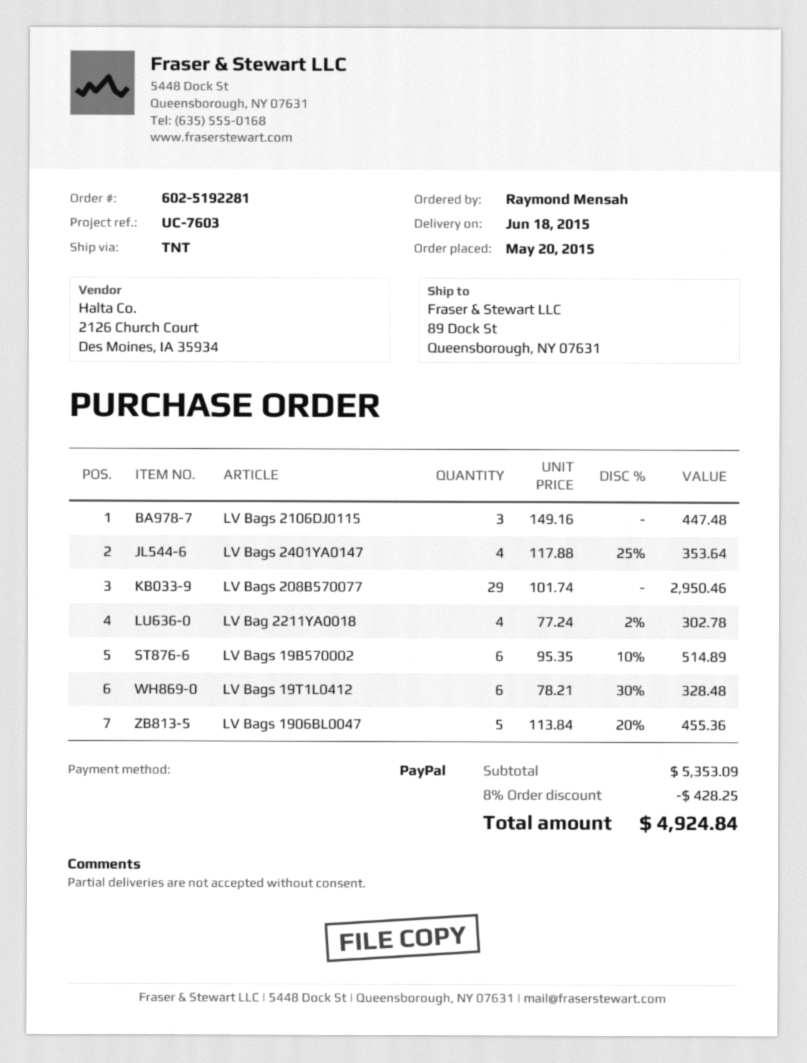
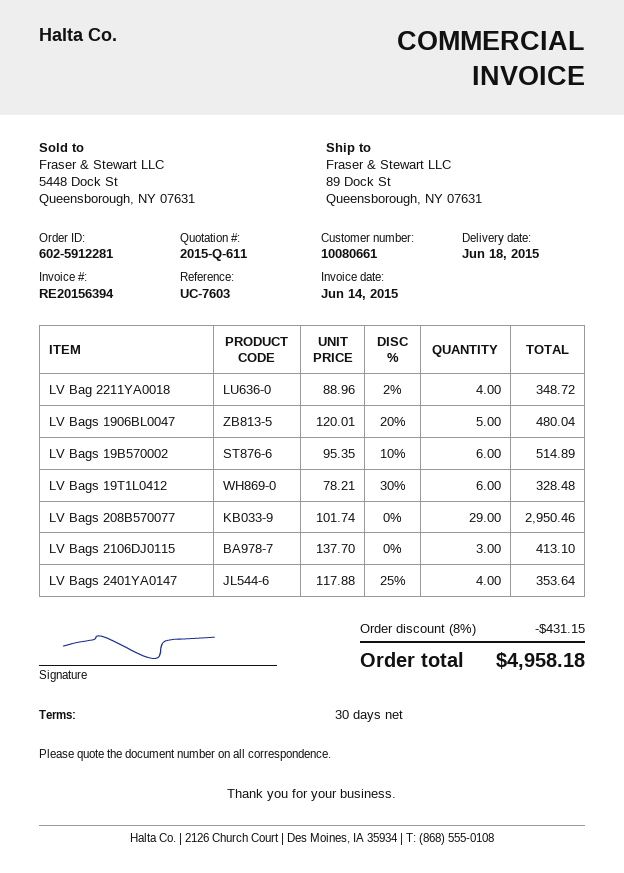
order number: 602-5192281 -> 602-5912281
LV Bags 2106DJ0115: 3 x 149.16 = 447.48 -> 3 x 137.70 = 413.10
LV Bag 2211YA0018: 4 x 77.24 - 2% = 302.78 -> 4 x 88.96 - 2% = 348.72
LV Bags 1906BL0047: 5 x 113.84 - 20% = 455.36 -> 5 x 120.01 - 20% = 480.04
discount: 8% = 428.25 -> 8% = 431.15
total: 4924.84 -> 4958.18

